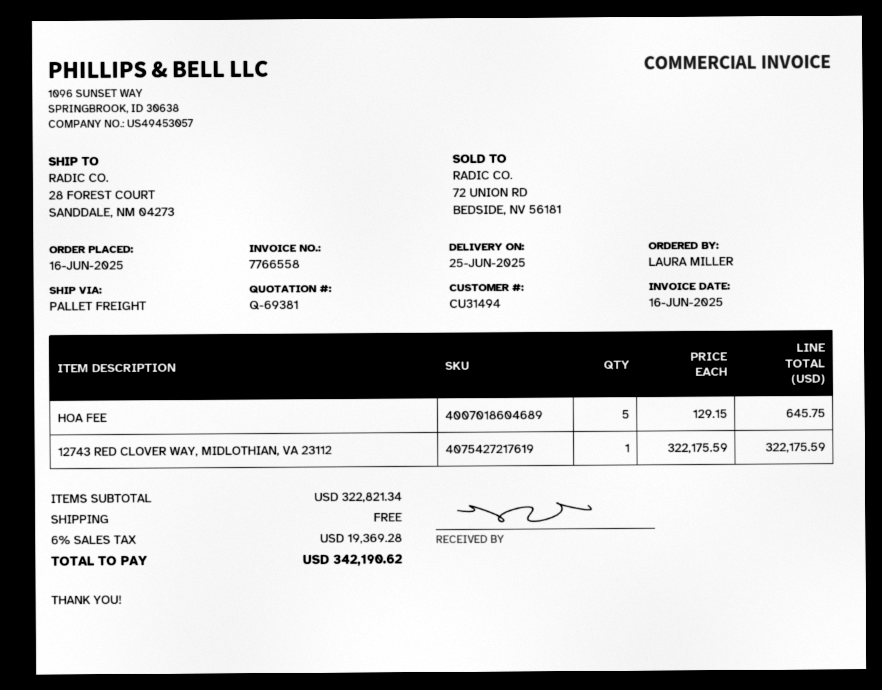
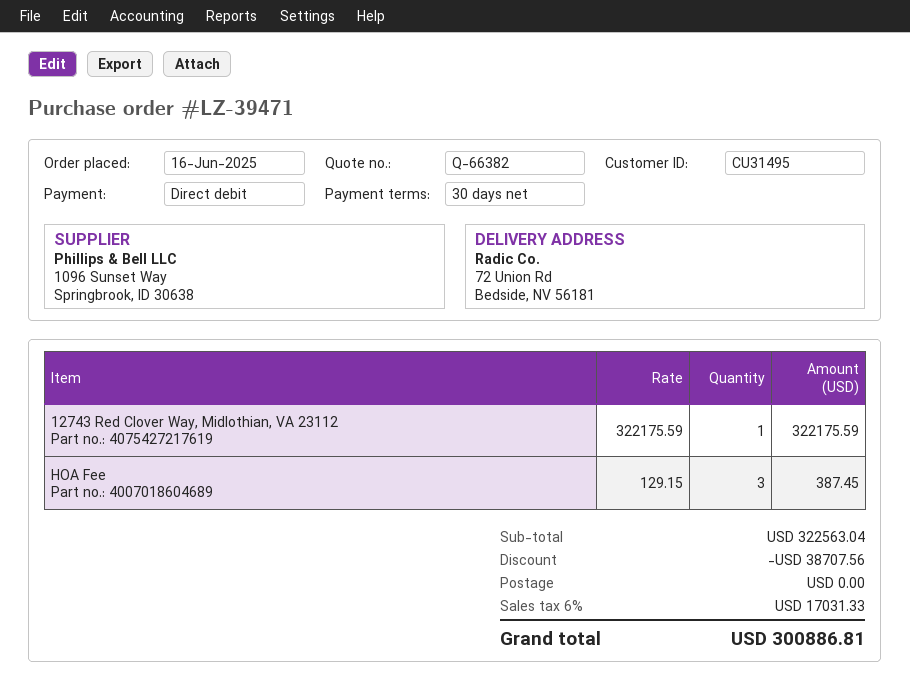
quote number: Q-69381 -> Q-66382
customer number: CU31494 -> CU31495
ship to: 28 FOREST COURT, SANDDALE, NM 04273 -> 72 Union Rd, Bedside, NV 56181
HOA FEE: 5 x 129.15 = 645.75 -> 3 x 129.15 = 387.45
subtotal: 322821.34 -> 322563.04
discount: none -> 38707.56
tax: 6% = 19369.28 -> 6% = 17031.33
total: 342190.62 -> 300886.81

